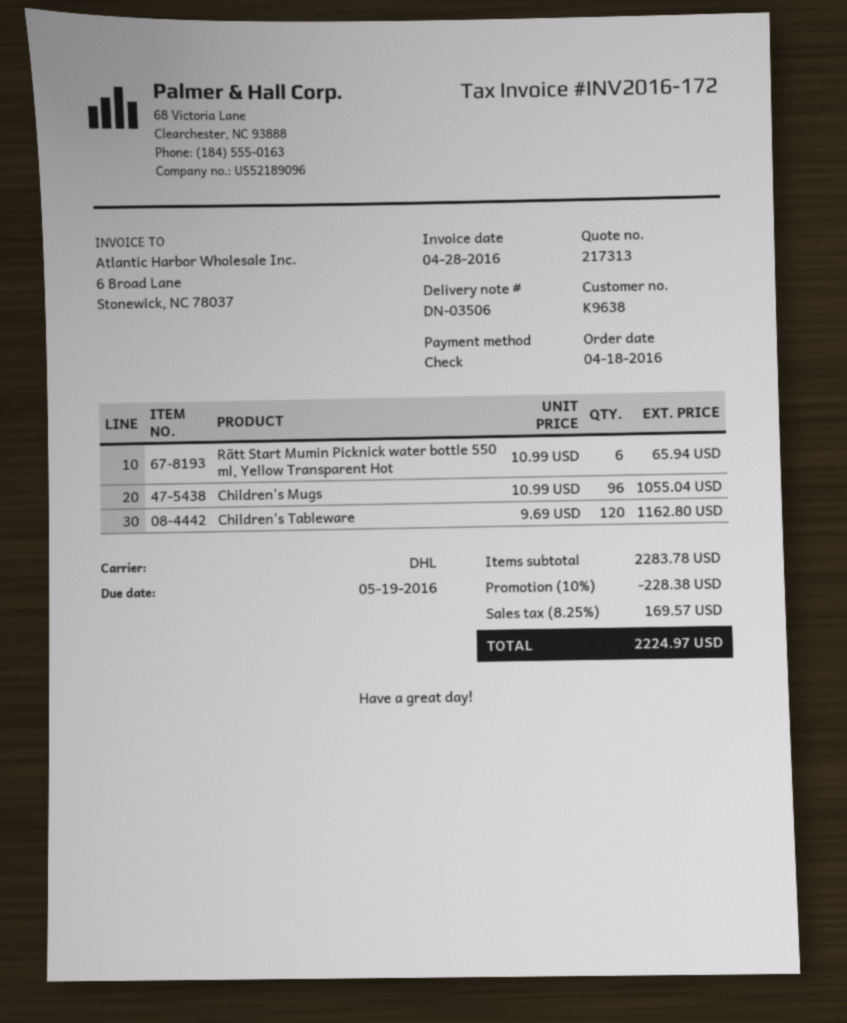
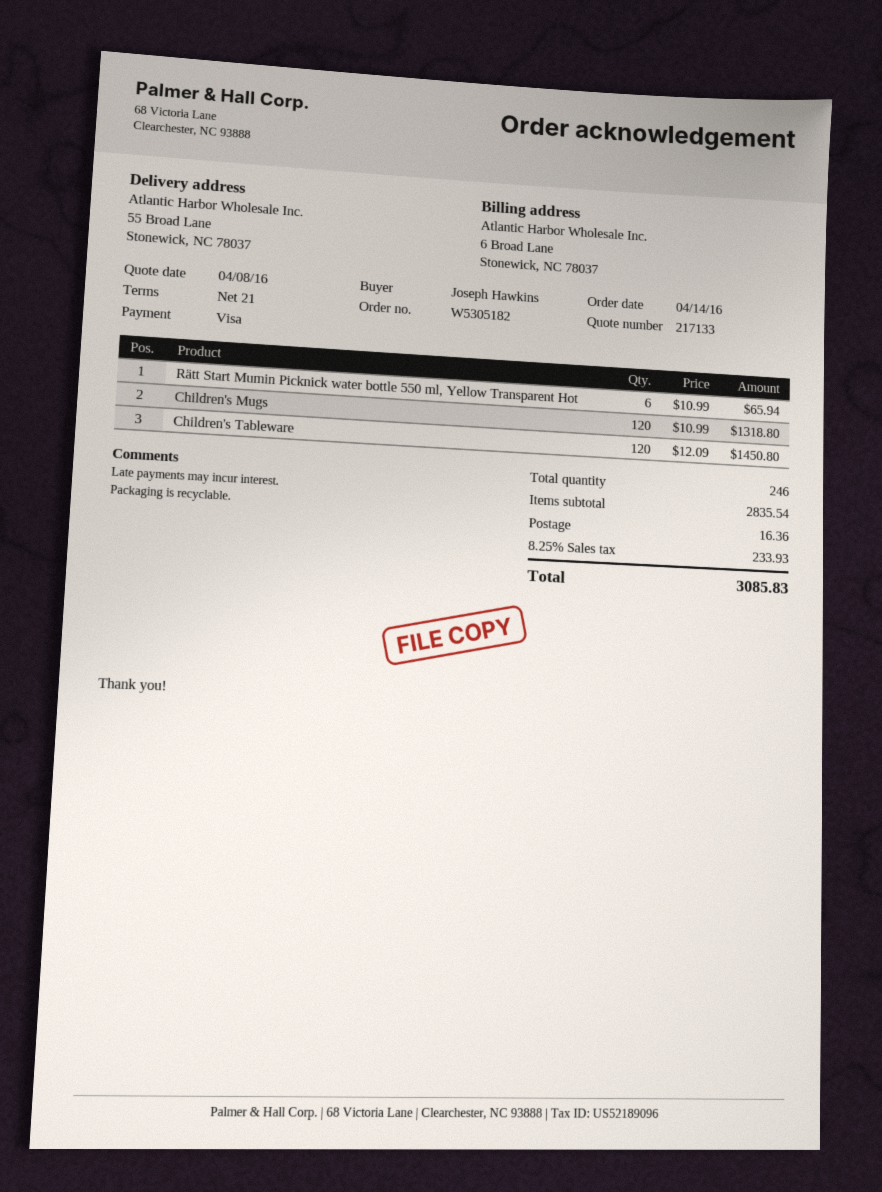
quote number: 217313 -> 217133
order date: 2016-04-18 -> 2016-04-14
payment method: cheque -> Visa
Children's Mugs: 96 x 10.99 = 1055.04 -> 120 x 10.99 = 1318.80
Children's Tableware: 120 x 9.69 = 1162.80 -> 120 x 12.09 = 1450.80
subtotal: 2283.78 -> 2835.54
discount: 10% = 228.38 -> none
shipping: none -> 16.36
tax: 8.25% = 169.57 -> 8.25% = 233.93
total: 2224.97 -> 3085.83

